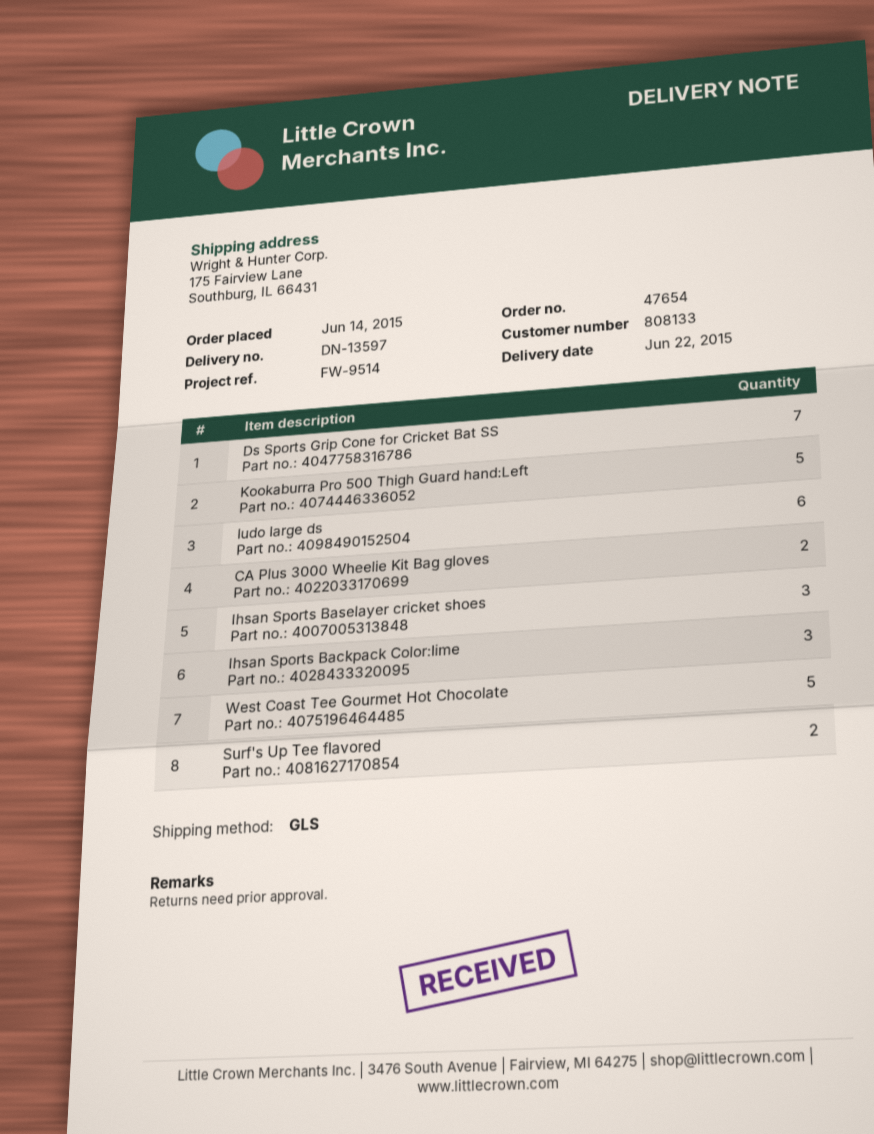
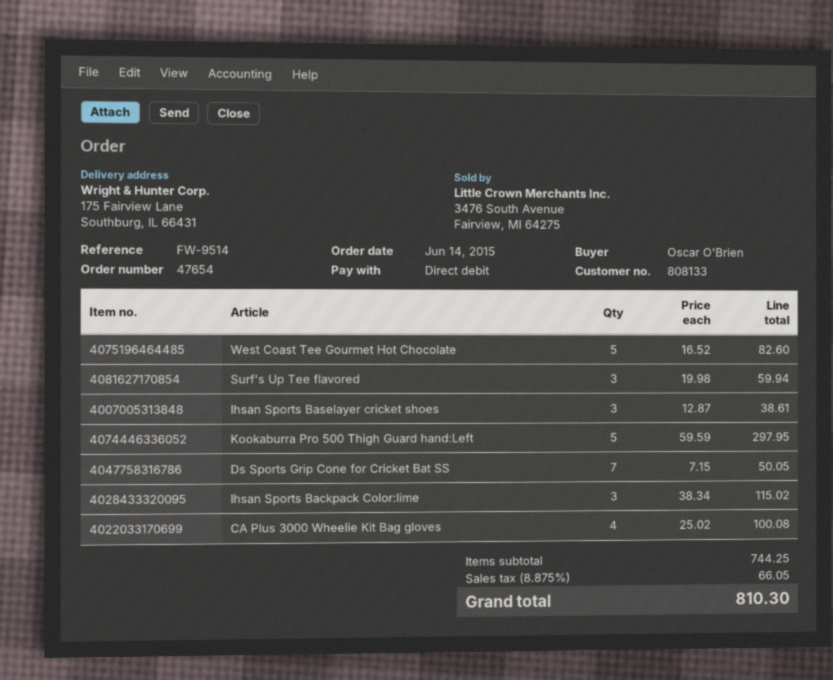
ludo large ds: 6 -> none
CA Plus 3000 Wheelie Kit Bag gloves: 2 -> 4
Surf's Up Tee flavored: 2 -> 3

